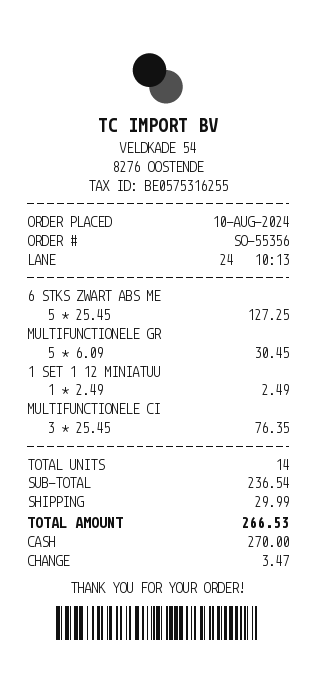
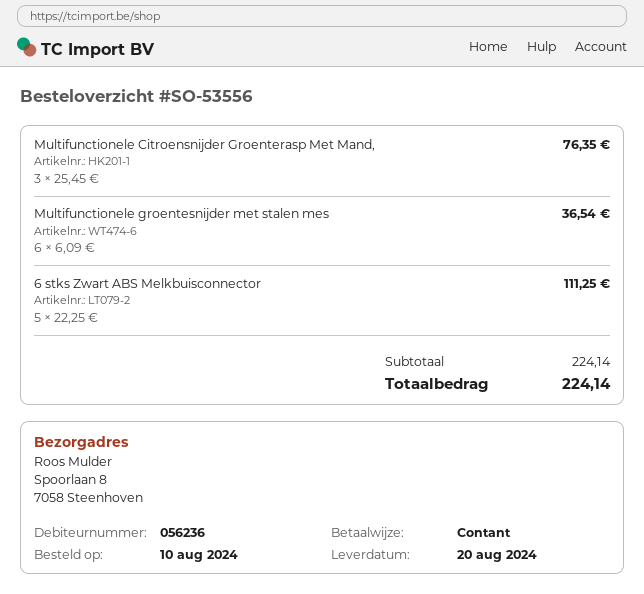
order number: SO-55356 -> SO-53556
6 STKS ZWART ABS ME: 5 x 25.45 = 127.25 -> 5 x 22.25 = 111.25
MULTIFUNCTIONELE GR: 5 x 6.09 = 30.45 -> 6 x 6.09 = 36.54
1 SET 1 12 MINIATUU: 1 x 2.49 = 2.49 -> none
subtotal: 236.54 -> 224.14
shipping: 29.99 -> none
total: 266.53 -> 224.14

